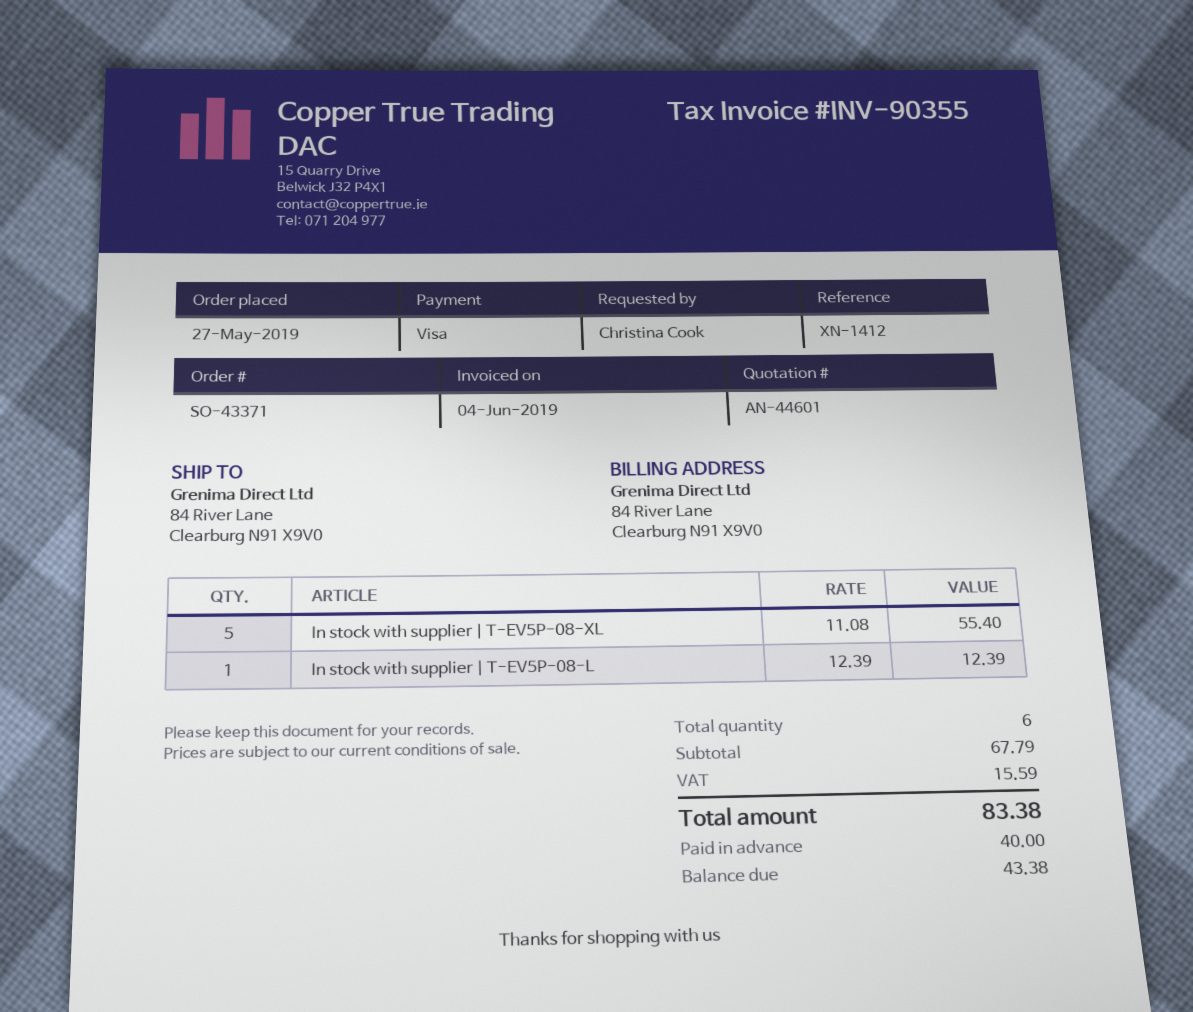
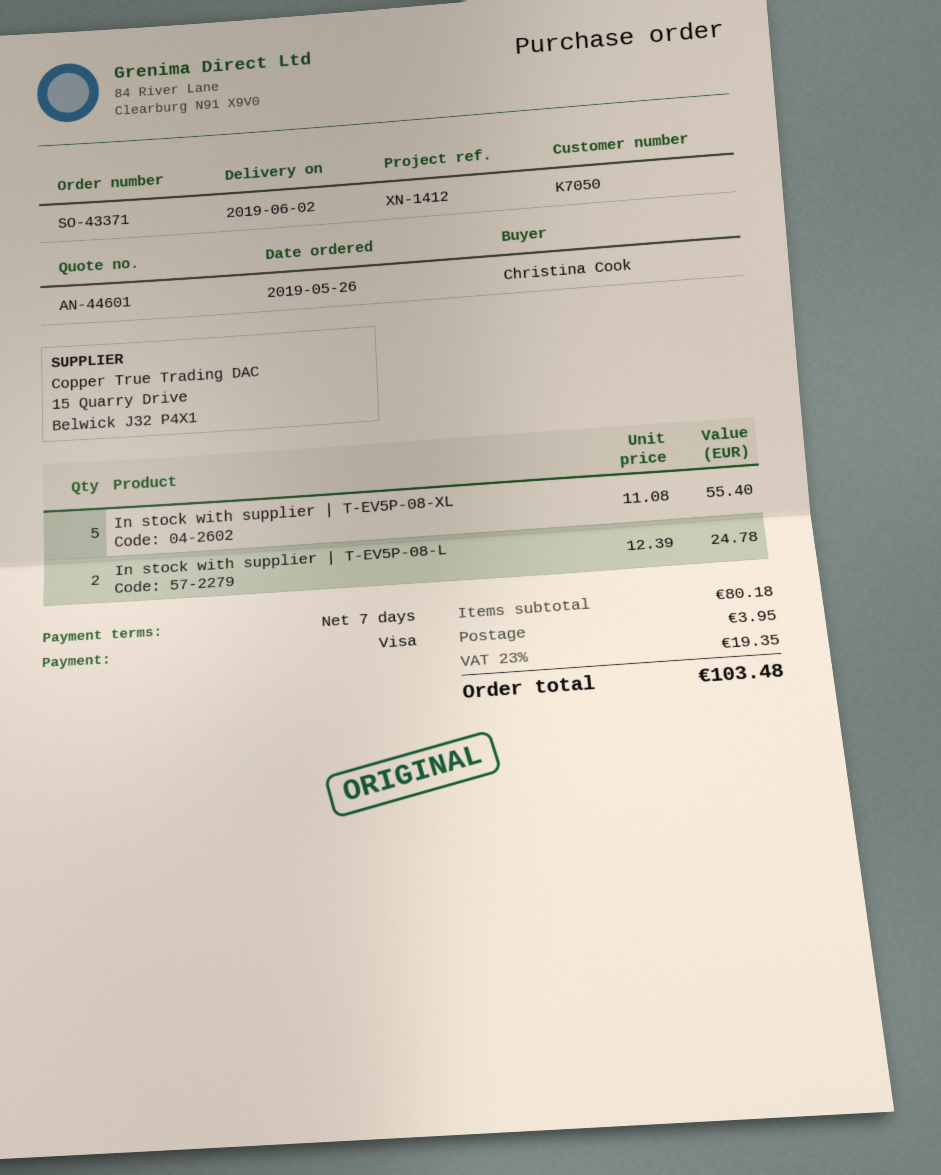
order date: 2019-05-27 -> 2019-05-26
In stock with supplier | T-EV5P-08-L: 1 x 12.39 = 12.39 -> 2 x 12.39 = 24.78
subtotal: 67.79 -> 80.18
shipping: none -> 3.95
tax: 15.59 -> 19.35
total: 83.38 -> 103.48

